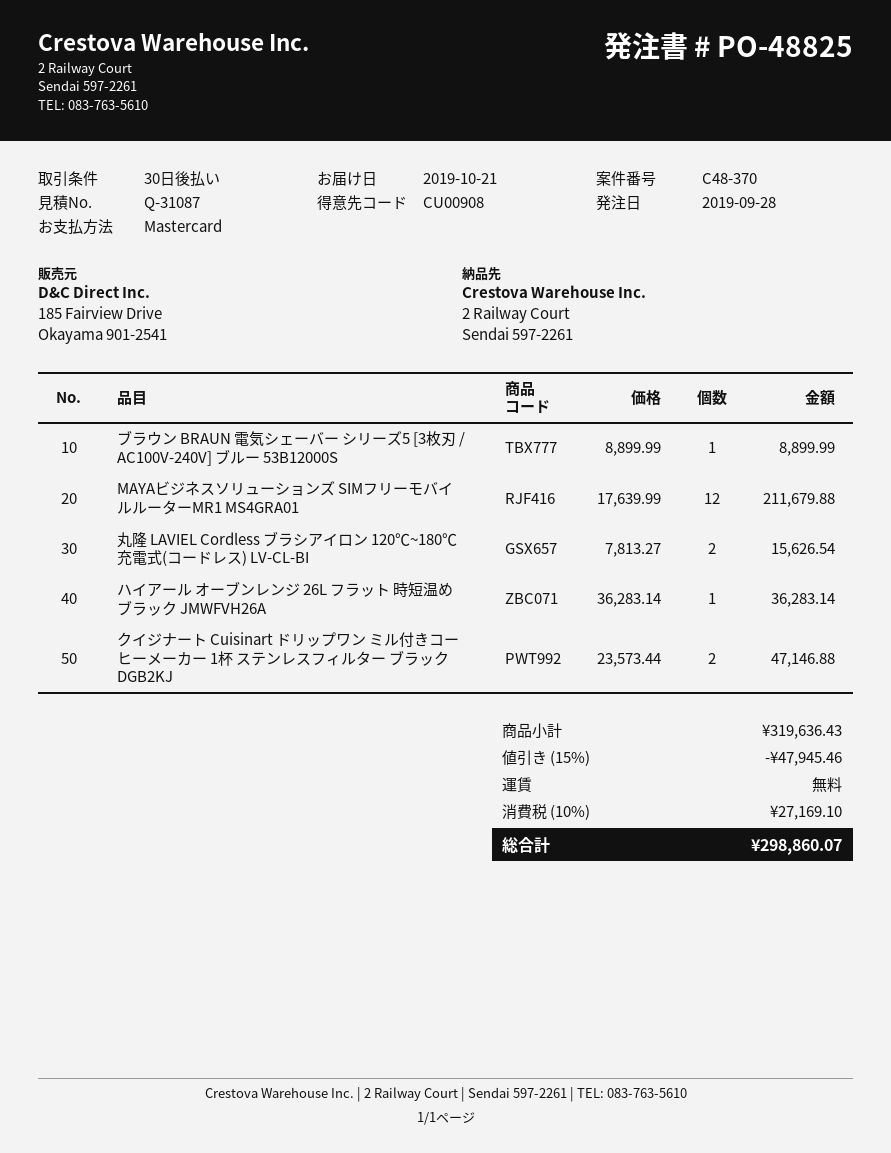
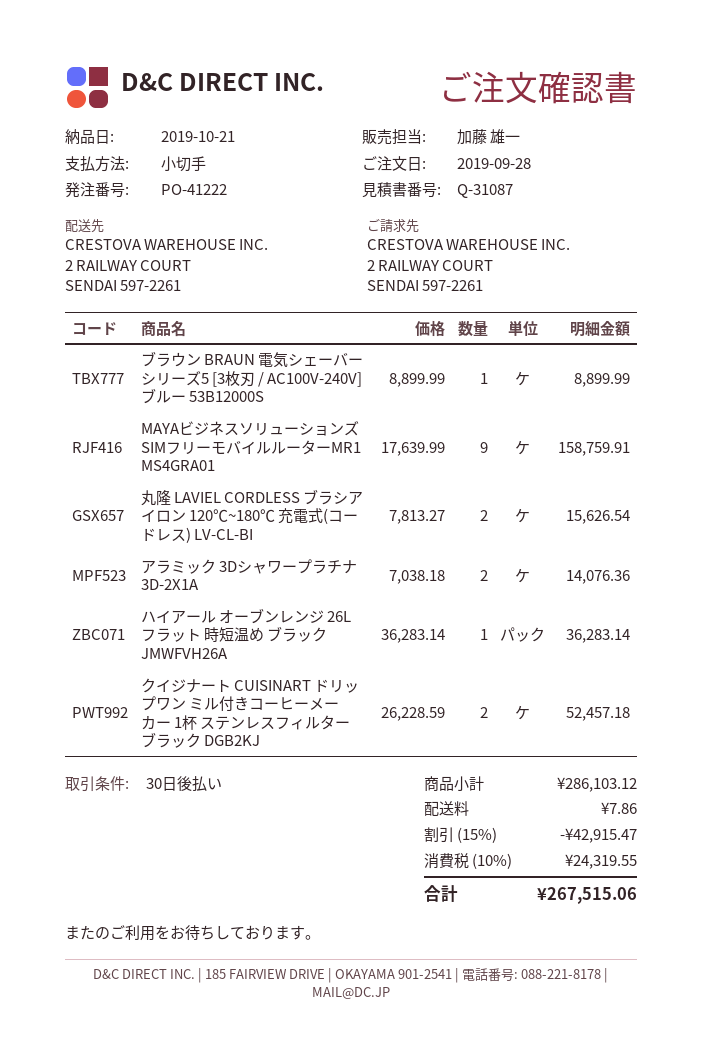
order number: PO-48825 -> PO-41222
payment method: Mastercard -> cheque
MAYAビジネスソリューションズ SIMフリーモバイルルーターMR1 MS4GRA01: 12 x 17639.99 = 211679.88 -> 9 x 17639.99 = 158759.91
クイジナート Cuisinart ドリップワン ミル付きコーヒーメーカー 1杯 ステンレスフィルター ブラック DGB2KJ: 2 x 23573.44 = 47146.88 -> 2 x 26228.59 = 52457.18
アラミック 3Dシャワープラチナ 3D-2X1A: none -> 2 x 7038.18 = 14076.36
subtotal: 319636.43 -> 286103.12
discount: 15% = 47945.46 -> 15% = 42915.47
shipping: 0.00 -> 7.86
tax: 10% = 27169.10 -> 10% = 24319.55
total: 298860.07 -> 267515.06

